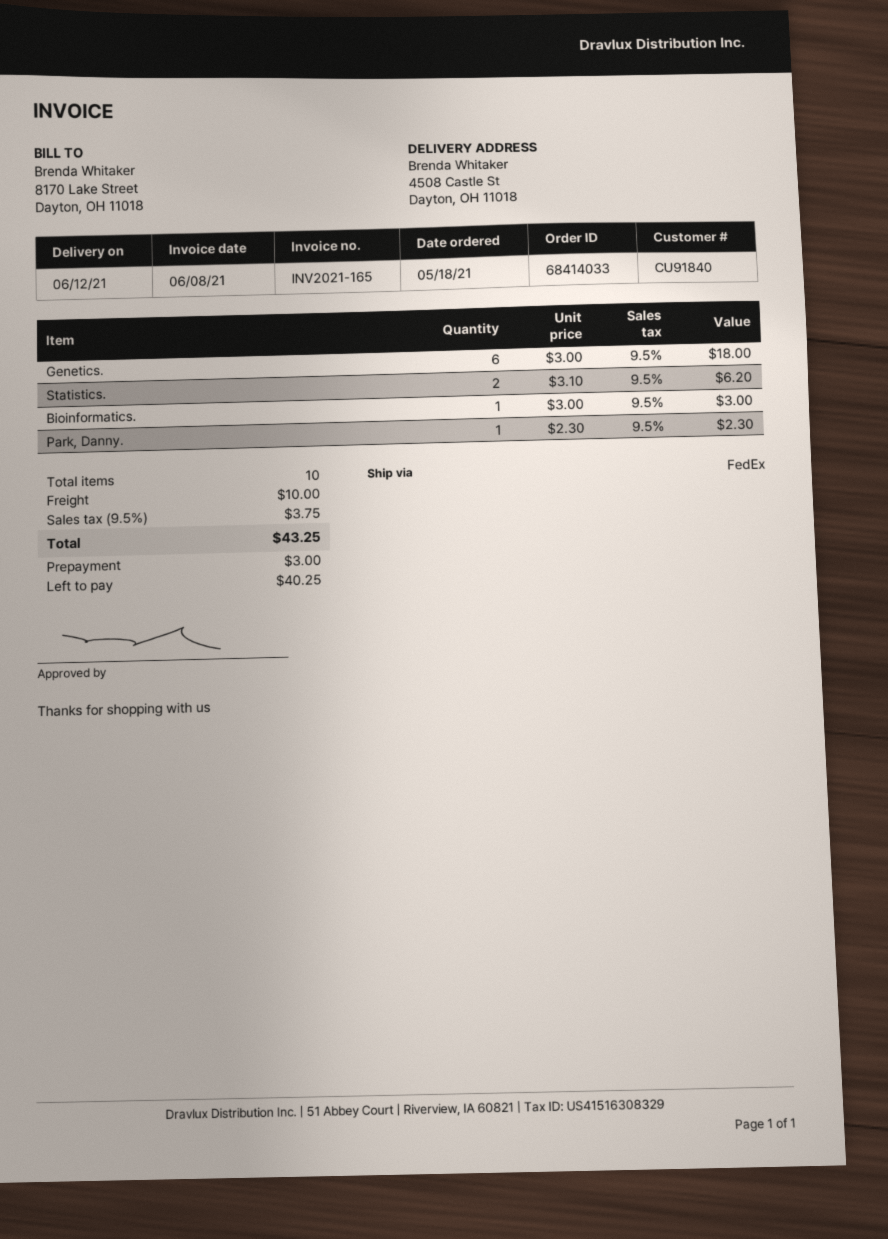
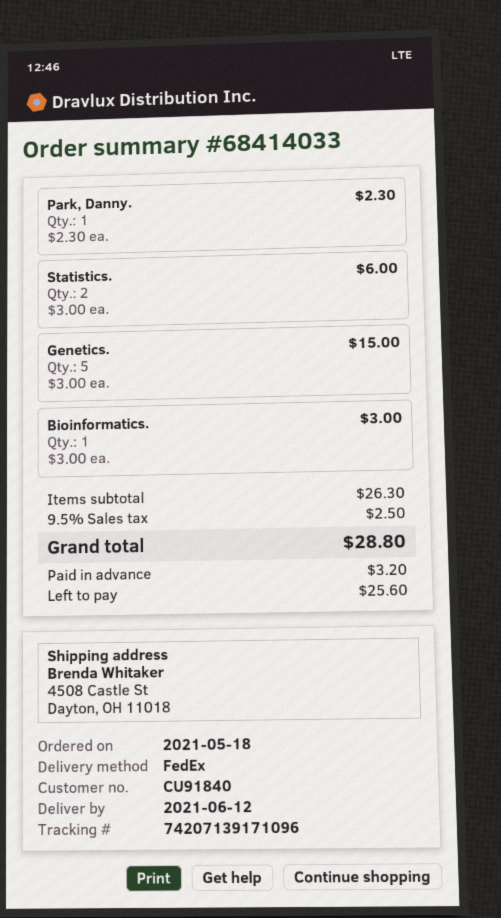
Genetics.: 6 x 3.00 = 18.00 -> 5 x 3.00 = 15.00
Statistics.: 2 x 3.10 = 6.20 -> 2 x 3.00 = 6.00
shipping: 10.00 -> none
tax: 9.5% = 3.75 -> 9.5% = 2.50
total: 43.25 -> 28.80
deposit: 3.00 -> 3.20
balance: 40.25 -> 25.60

